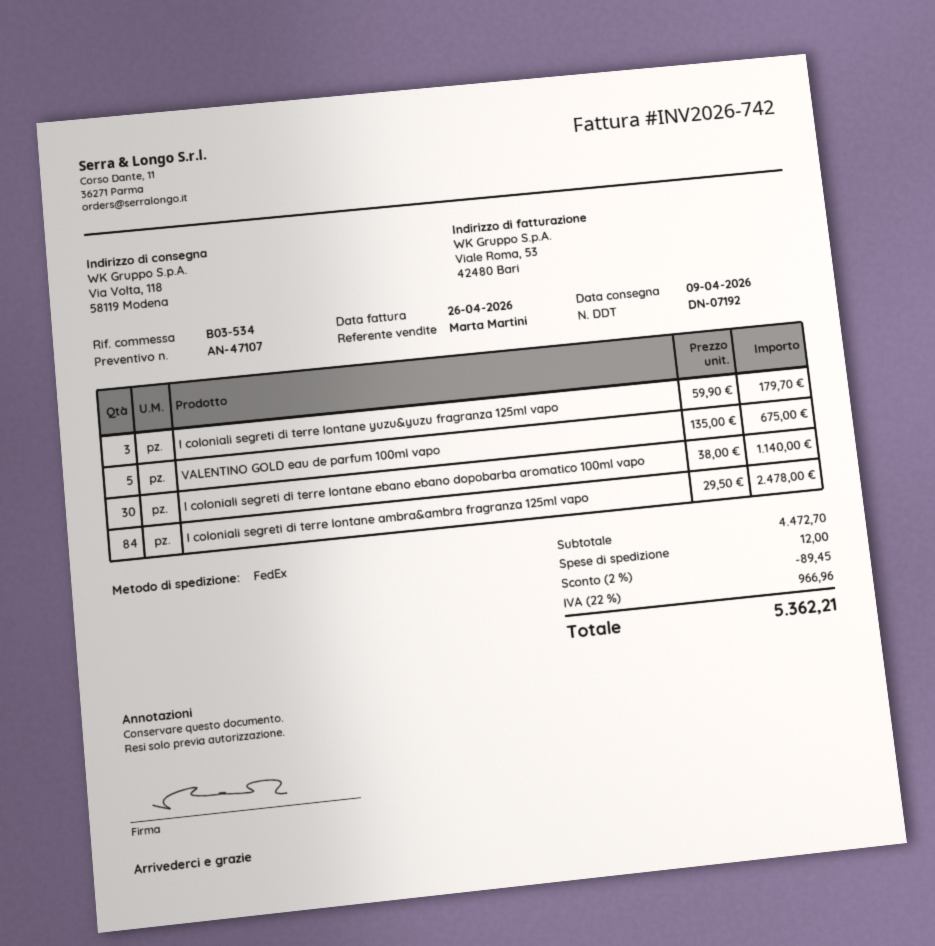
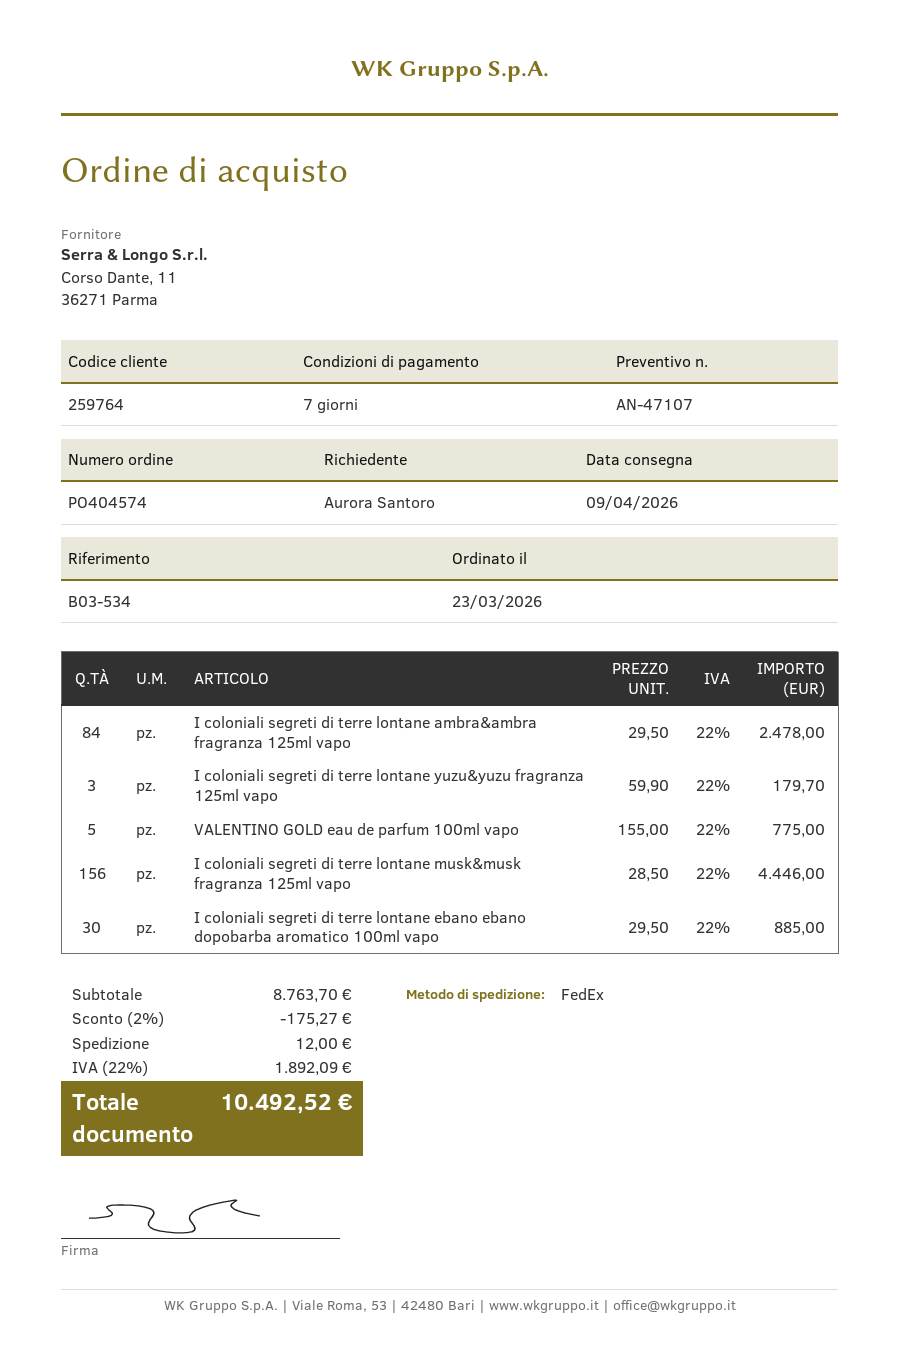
VALENTINO GOLD eau de parfum 100ml vapo: 5 x 135.00 = 675.00 -> 5 x 155.00 = 775.00
I coloniali segreti di terre lontane ebano ebano dopobarba aromatico 100ml vapo: 30 x 38.00 = 1140.00 -> 30 x 29.50 = 885.00
I coloniali segreti di terre lontane musk&musk fragranza 125ml vapo: none -> 156 x 28.50 = 4446.00
subtotal: 4472.70 -> 8763.70
discount: 2% = 89.45 -> 2% = 175.27
tax: 22% = 966.96 -> 22% = 1892.09
total: 5362.21 -> 10492.52

